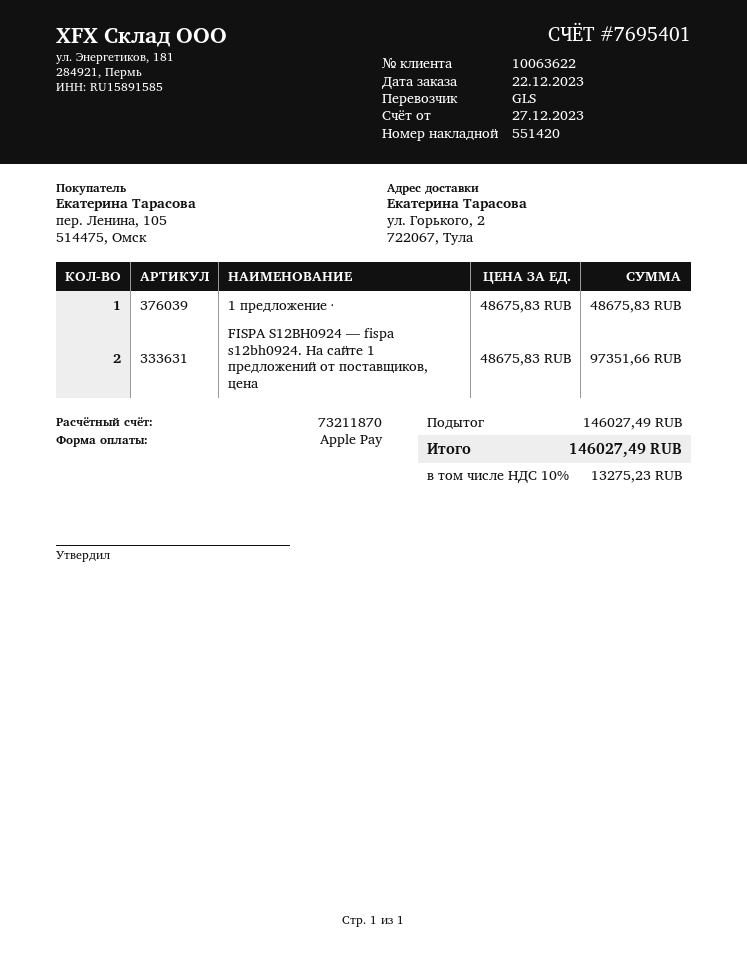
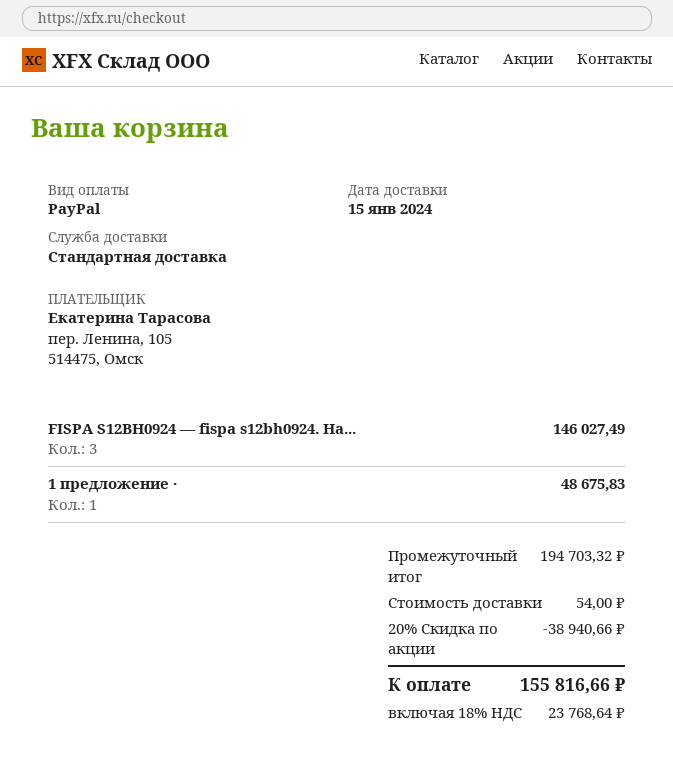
payment method: Apple Pay -> PayPal
shipping method: GLS -> standard
FISPA S12BH0924 — fispa s12bh0924. На сайте 1 предложений от поставщиков, цена: 2 for 97351.66 -> 3 for 146027.49
subtotal: 146027.49 -> 194703.32
discount: none -> 20% = 38940.66
shipping: none -> 54.00
tax: 10% = 13275.23 -> 18% = 23768.64
total: 146027.49 -> 155816.66

